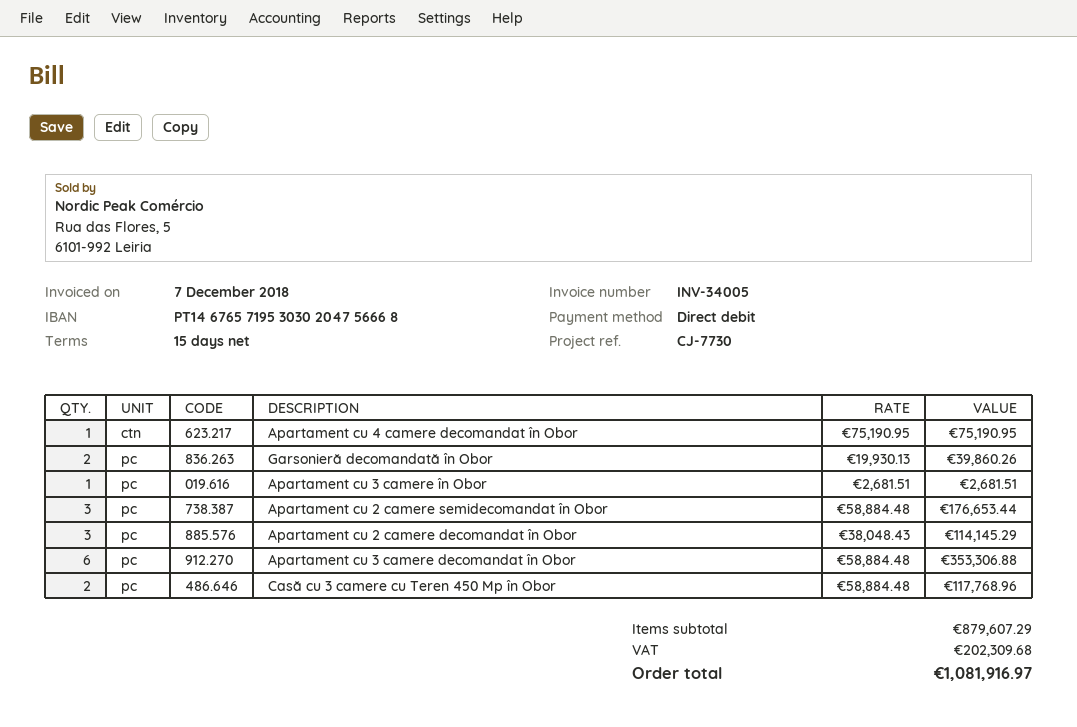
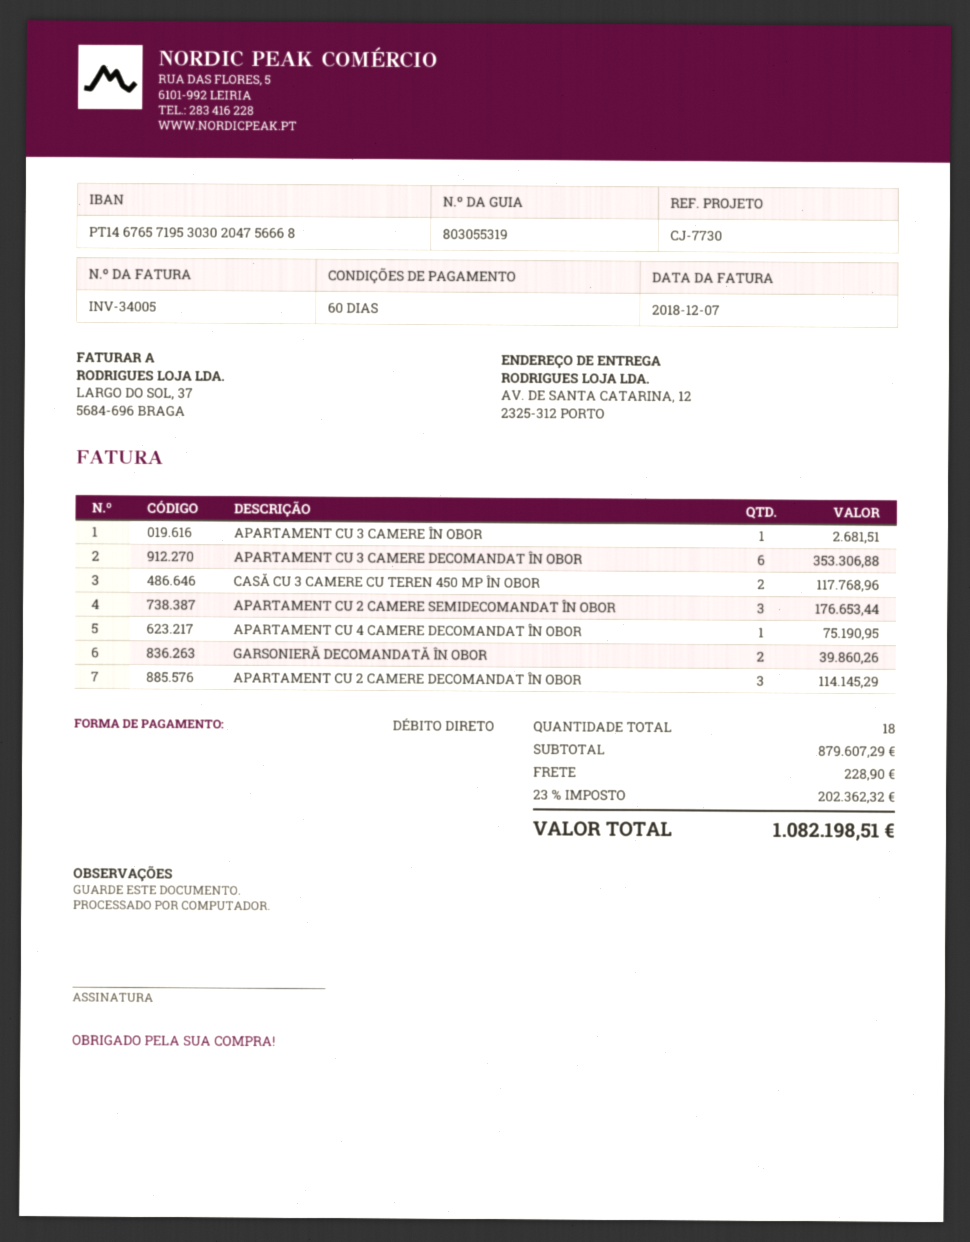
payment terms: 15 days -> 60 days
shipping: none -> 228.90
tax: 202309.68 -> 202362.32
total: 1081916.97 -> 1082198.51

